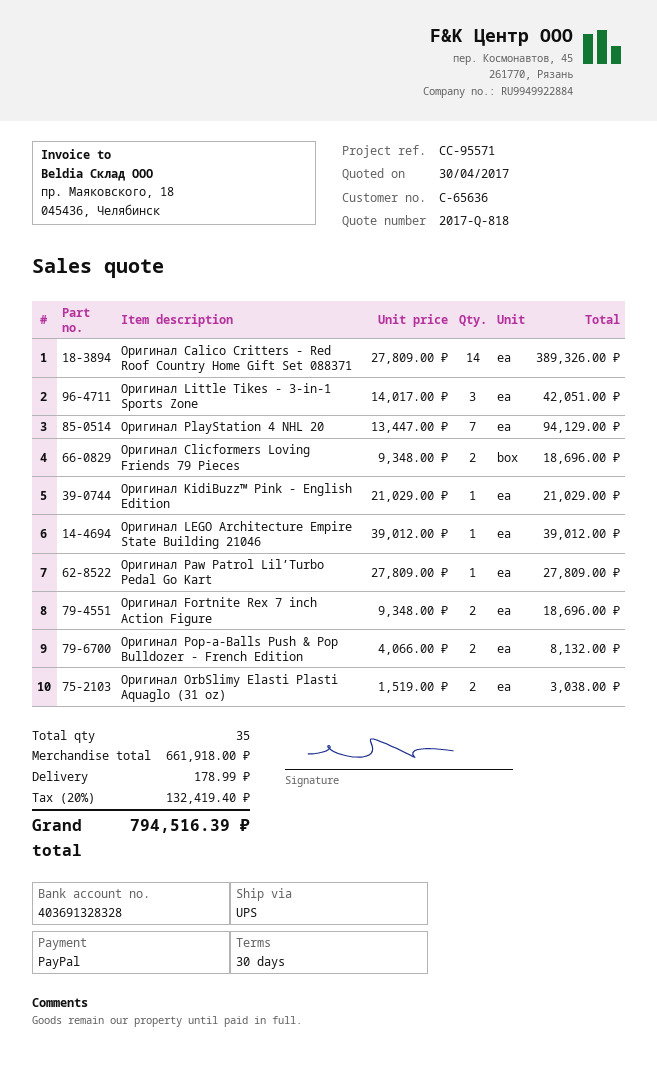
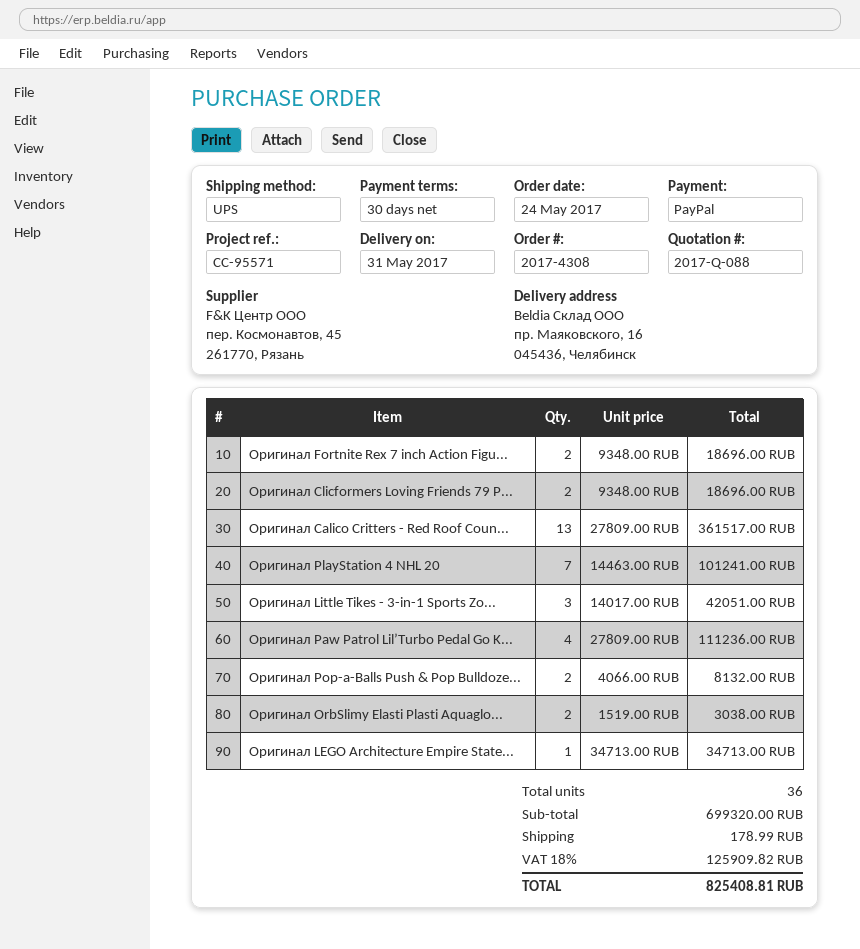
quote number: 2017-Q-818 -> 2017-Q-088
Оригинал Calico Critters - Red Roof Country Home Gift Set 088371: 14 x 27809.00 = 389326.00 -> 13 x 27809.00 = 361517.00
Оригинал PlayStation 4 NHL 20: 7 x 13447.00 = 94129.00 -> 7 x 14463.00 = 101241.00
Оригинал KidiBuzz™ Pink - English Edition: 1 x 21029.00 = 21029.00 -> none
Оригинал LEGO Architecture Empire State Building 21046: 1 x 39012.00 = 39012.00 -> 1 x 34713.00 = 34713.00
Оригинал Paw Patrol Lil’Turbo Pedal Go Kart: 1 x 27809.00 = 27809.00 -> 4 x 27809.00 = 111236.00
total quantity: 35 -> 36
subtotal: 661918.00 -> 699320.00
tax: 20% = 132419.40 -> 18% = 125909.82
total: 794516.39 -> 825408.81

